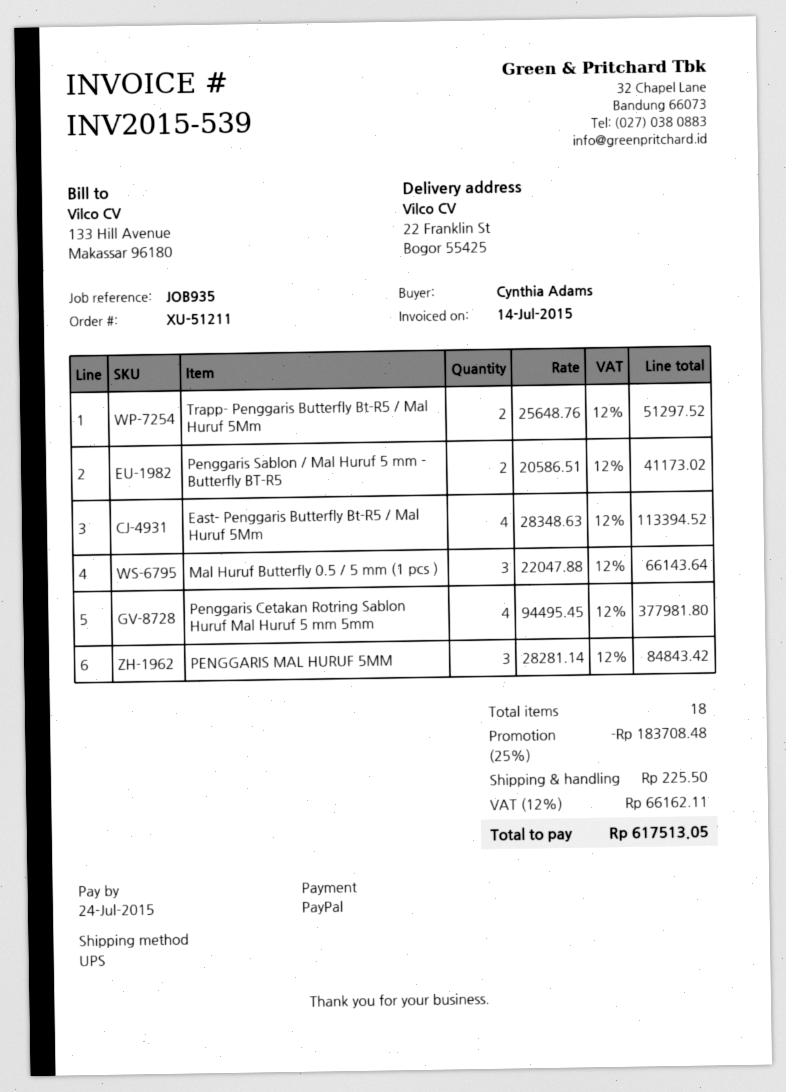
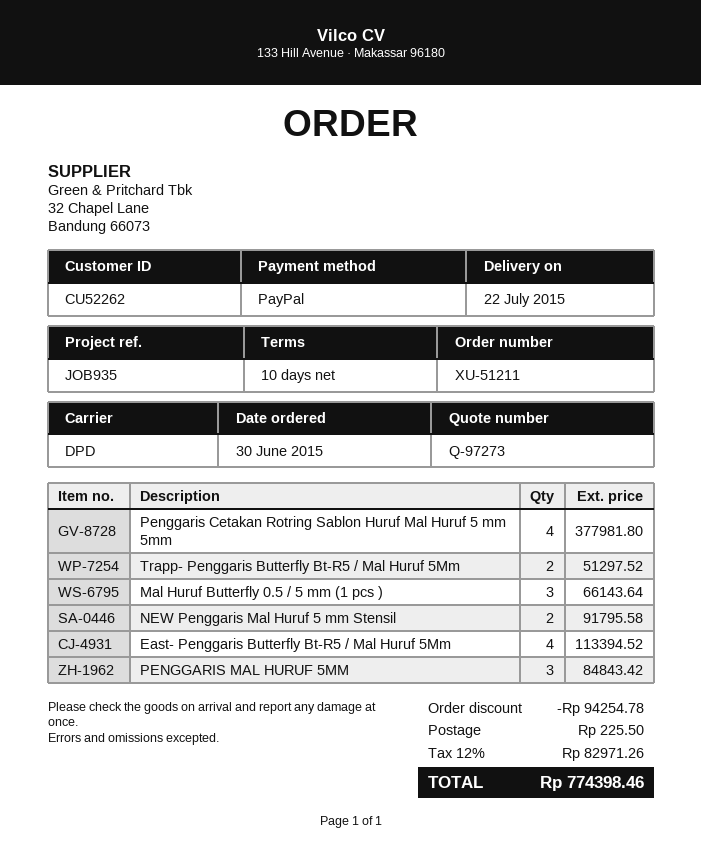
shipping method: UPS -> DPD
Penggaris Sablon / Mal Huruf 5 mm - Butterfly BT-R5: 2 for 41173.02 -> none
NEW Penggaris Mal Huruf 5 mm Stensil: none -> 2 for 91795.58
discount: 183708.48 -> 94254.78
tax: 12% = 66162.11 -> 12% = 82971.26
total: 617513.05 -> 774398.46

